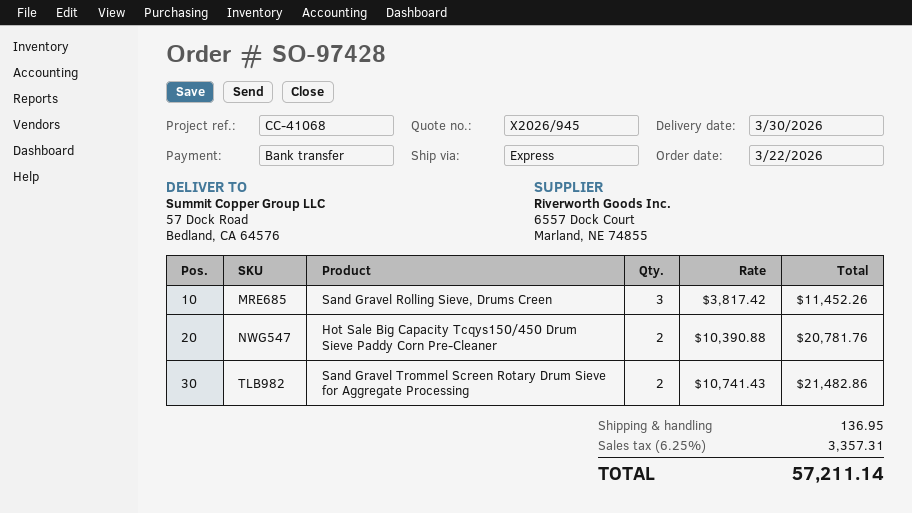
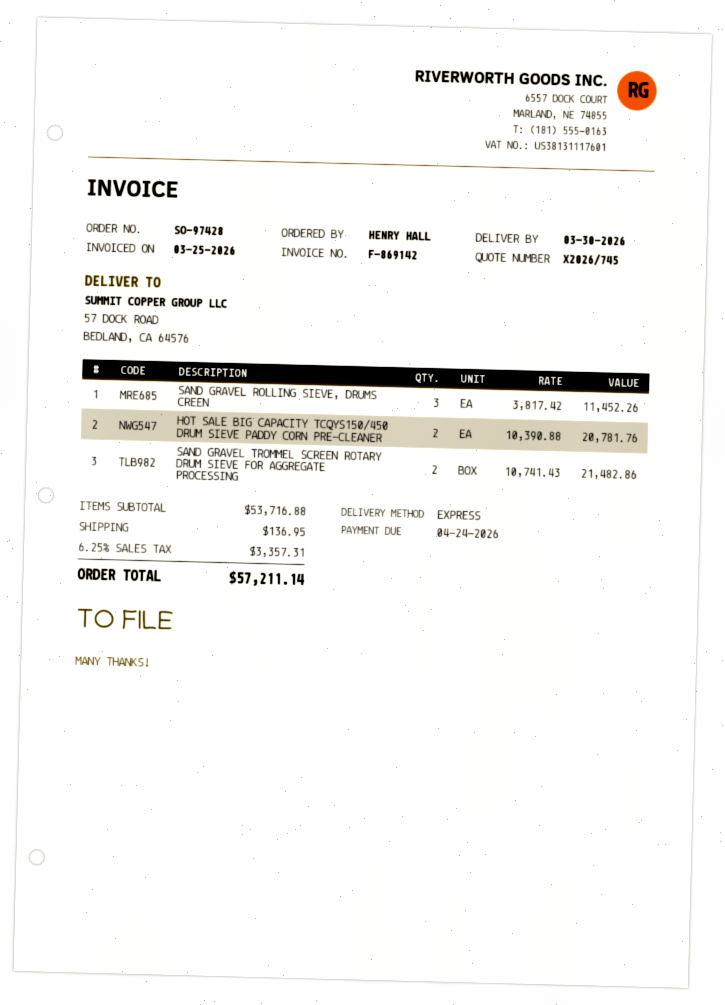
quote number: X2026/945 -> X2026/745

